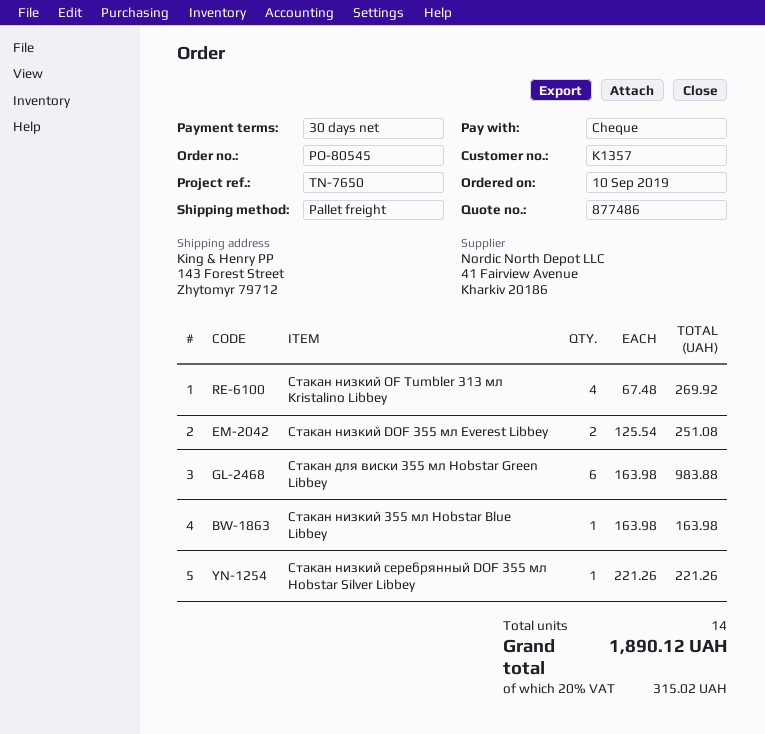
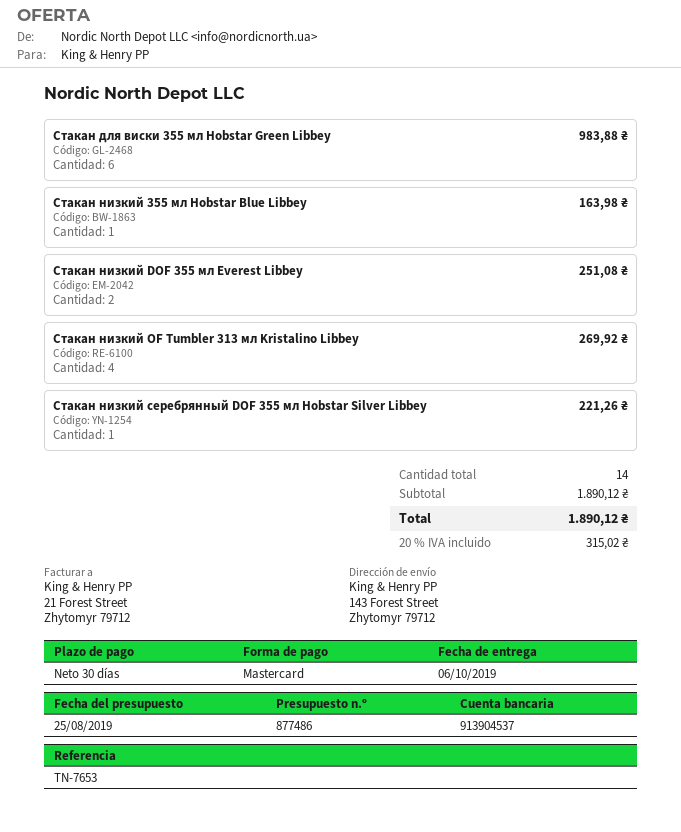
reference: TN-7650 -> TN-7653
payment method: cheque -> Mastercard

